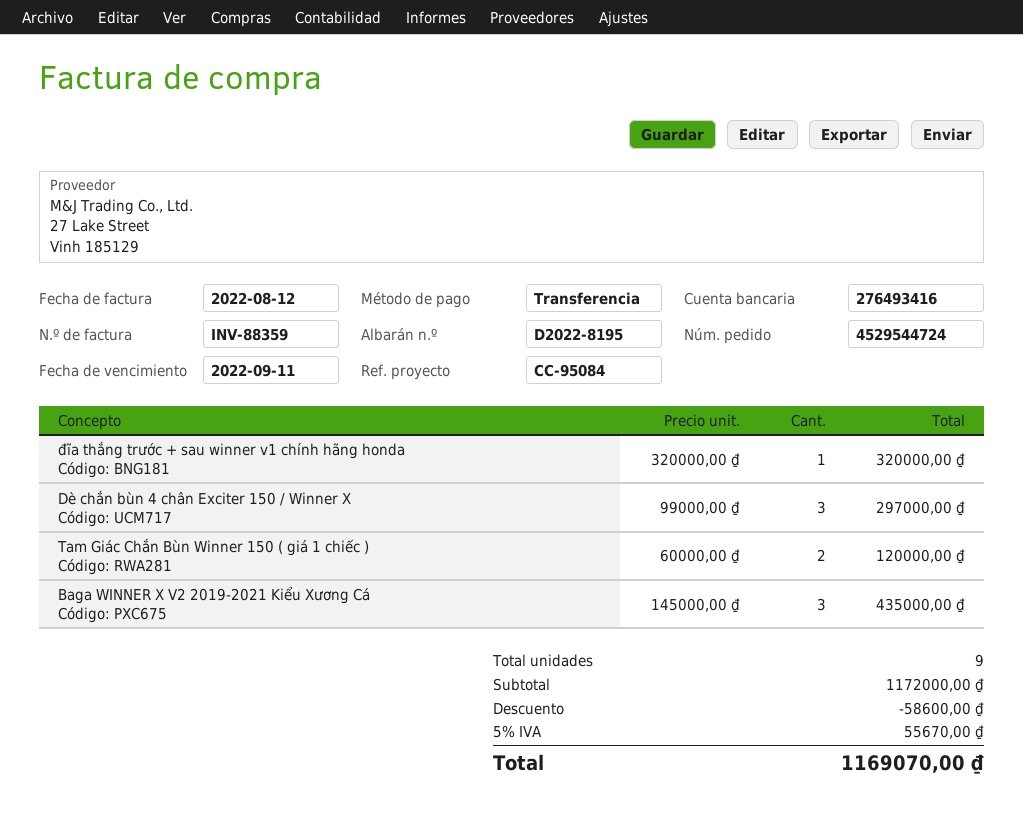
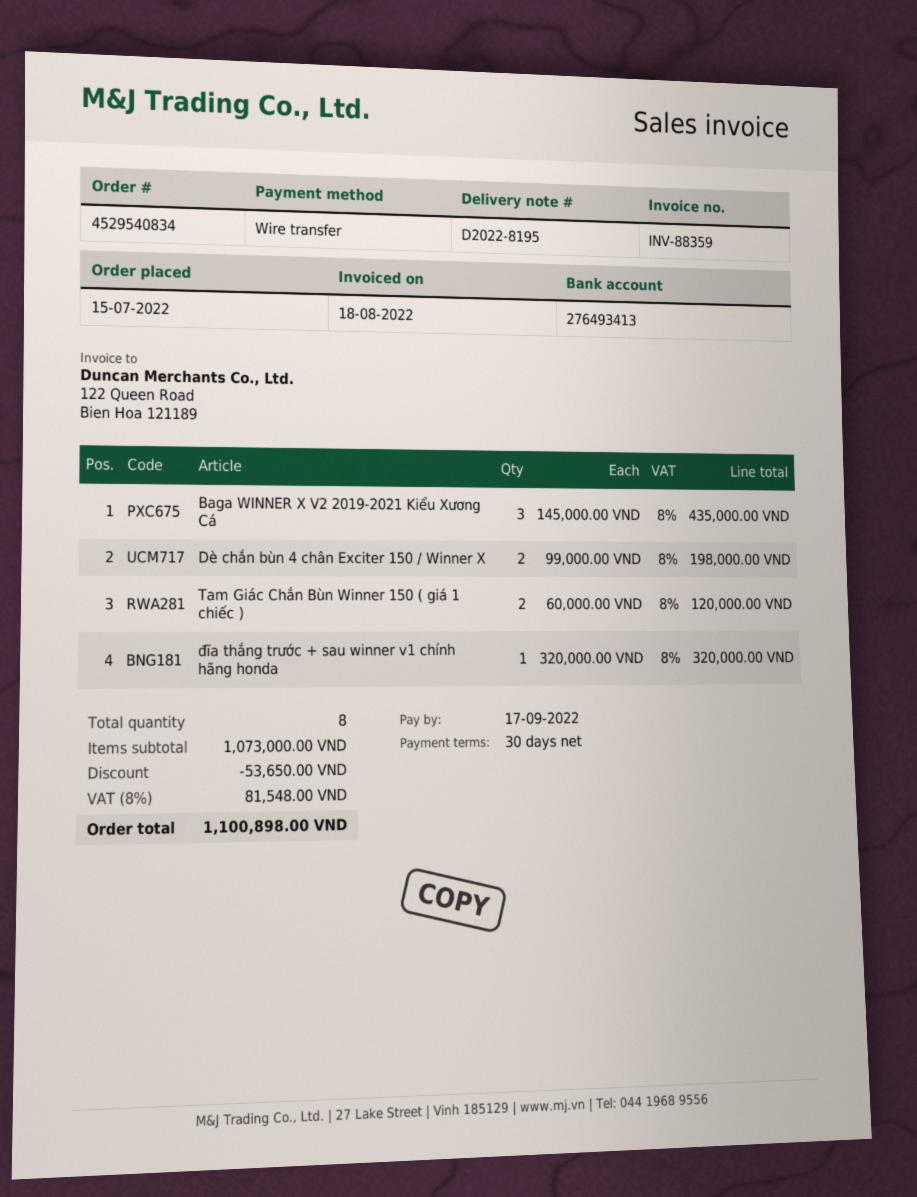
order number: 4529544724 -> 4529540834
invoice date: 2022-08-12 -> 2022-08-18
due date: 2022-09-11 -> 2022-09-17
bank account: 276493416 -> 276493413
Dè chắn bùn 4 chân Exciter 150 / Winner X: 3 x 99000.00 = 297000.00 -> 2 x 99000.00 = 198000.00
total quantity: 9 -> 8
subtotal: 1172000.00 -> 1073000.00
discount: 58600.00 -> 53650.00
tax: 5% = 55670.00 -> 8% = 81548.00
total: 1169070.00 -> 1100898.00

